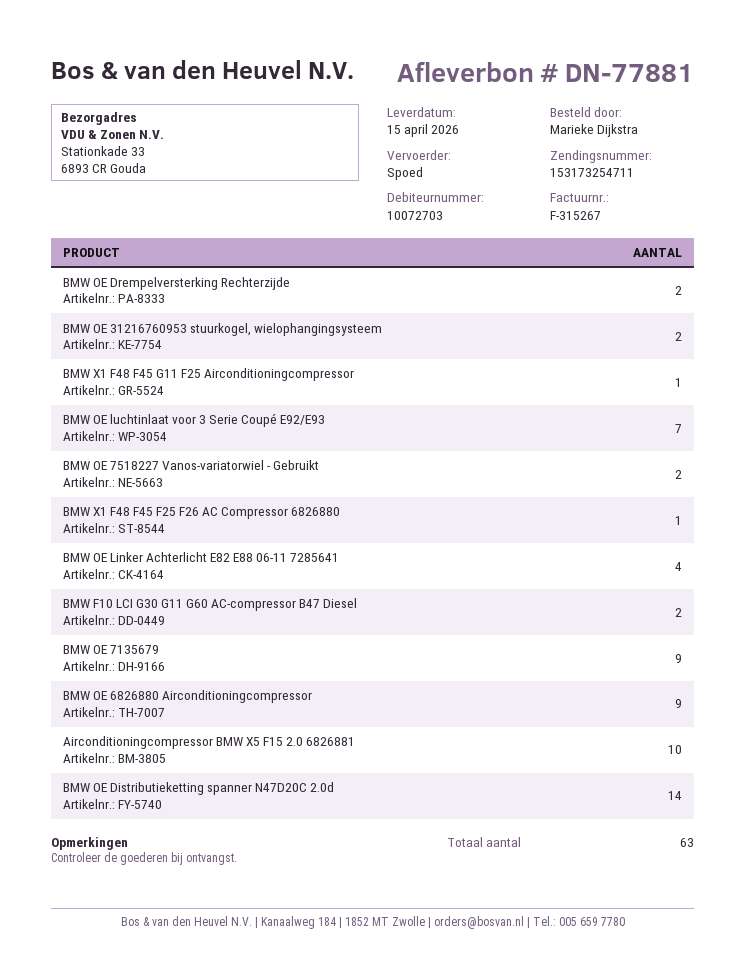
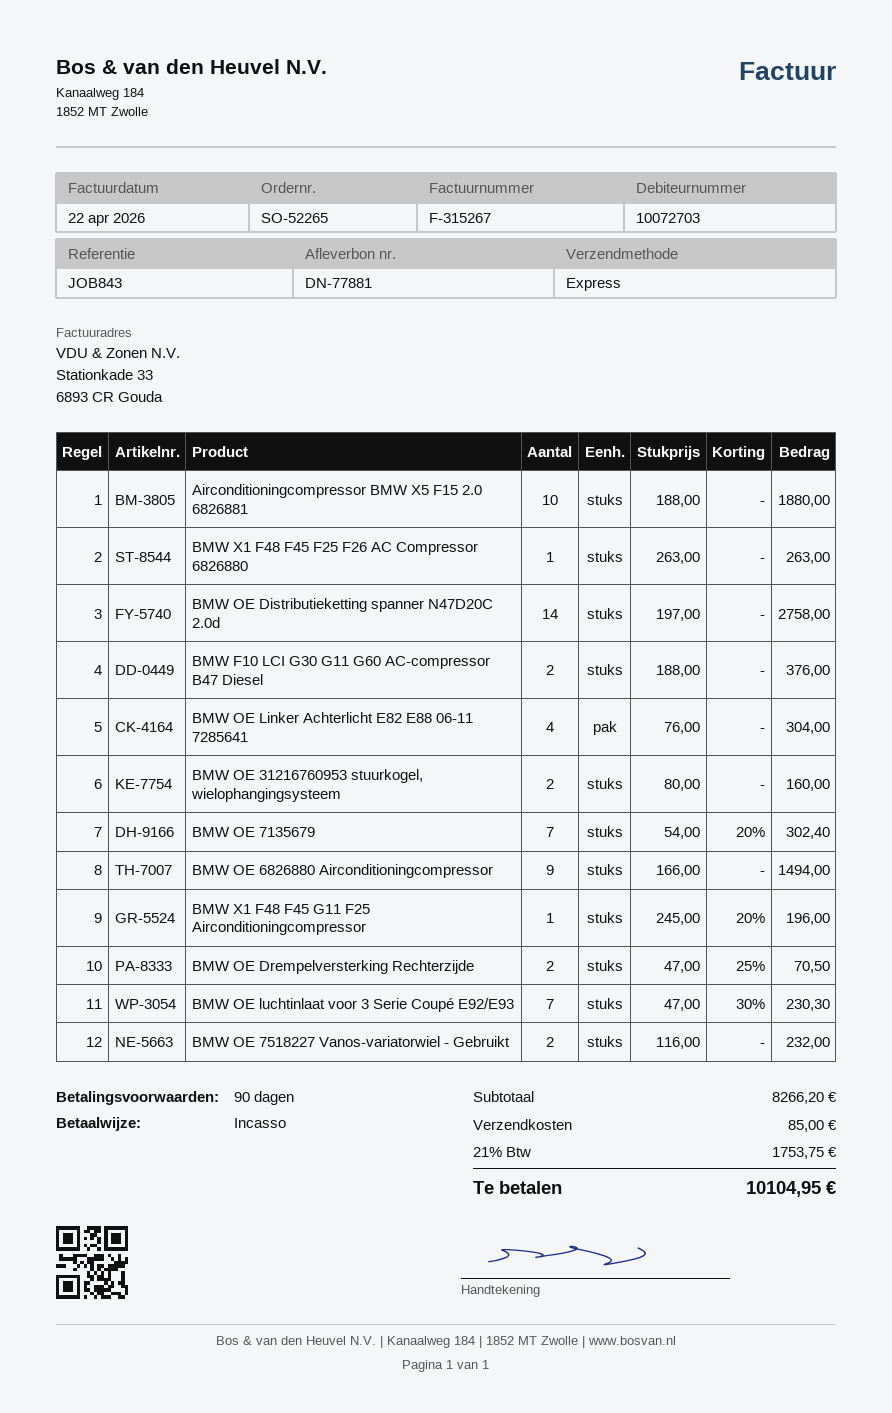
BMW OE 7135679: 9 -> 7

